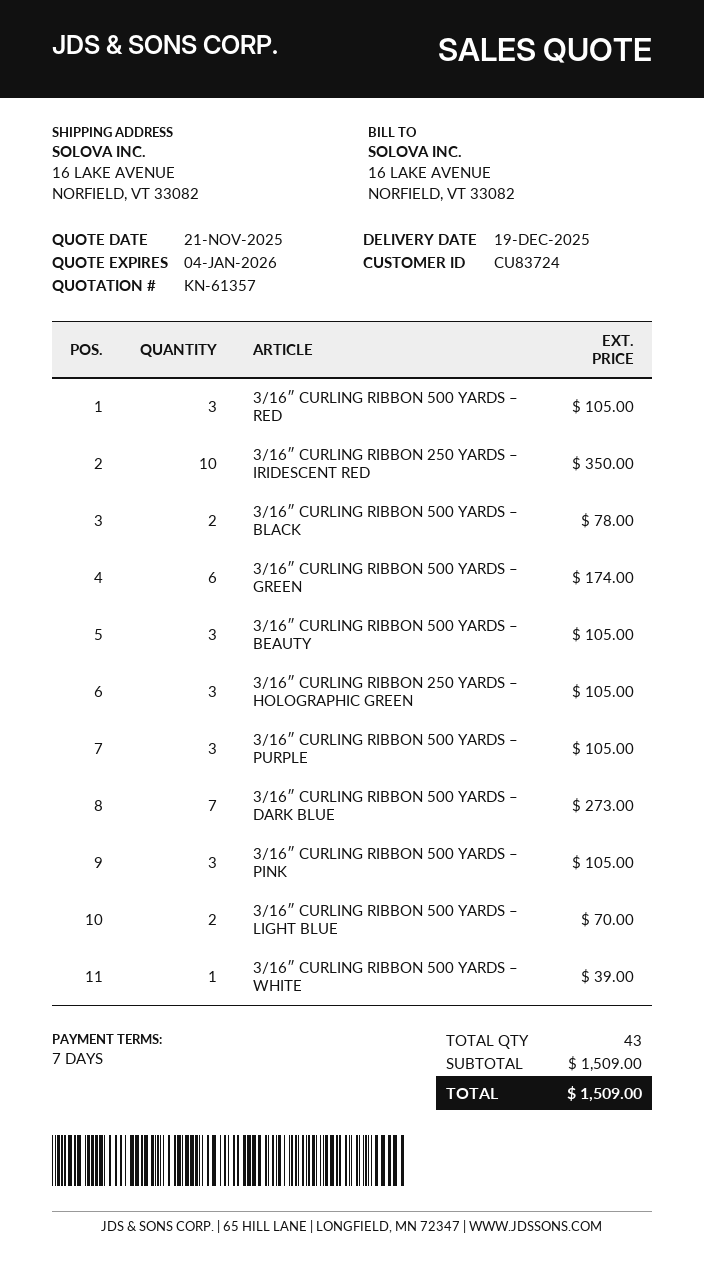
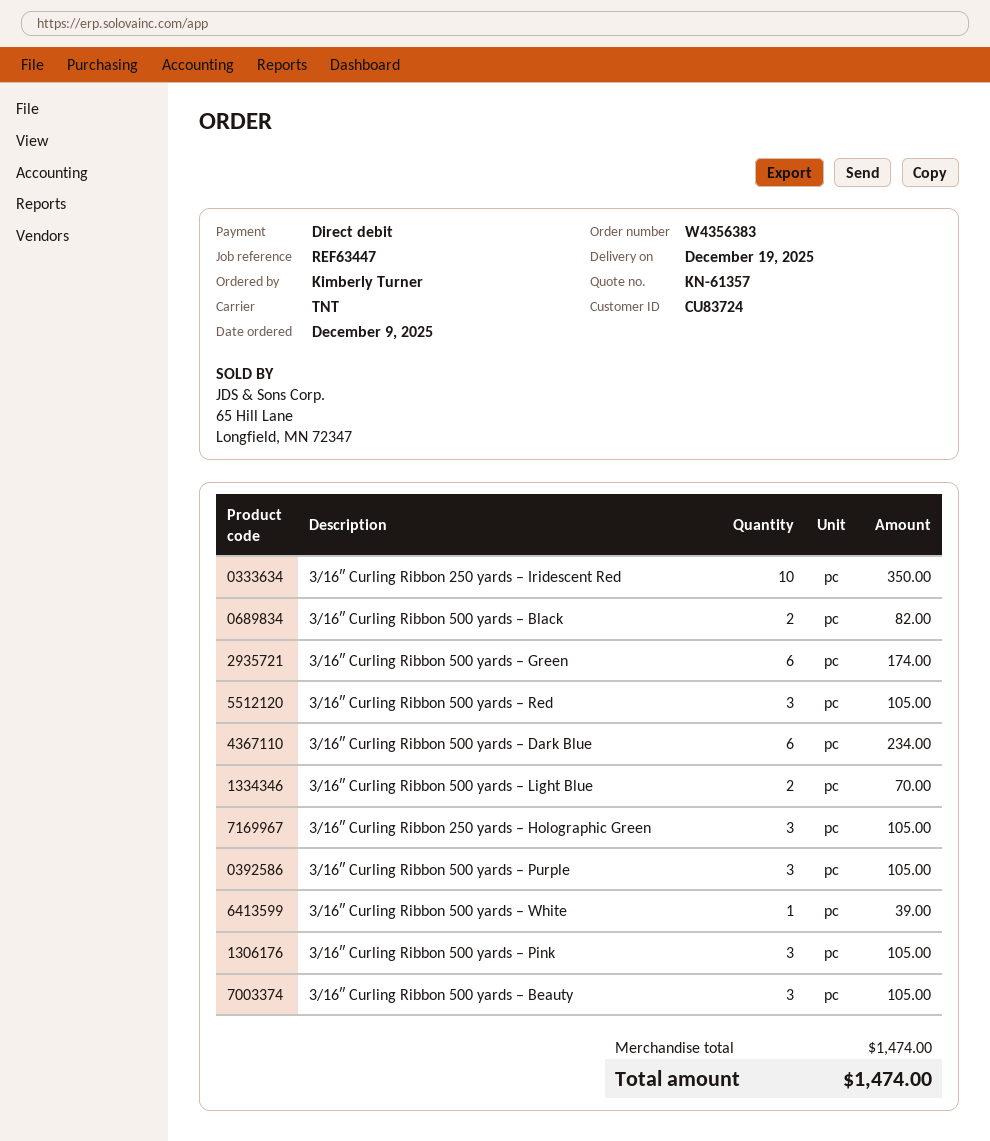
3/16″ CURLING RIBBON 500 YARDS – BLACK: 2 for 78.00 -> 2 for 82.00
3/16″ CURLING RIBBON 500 YARDS – DARK BLUE: 7 for 273.00 -> 6 for 234.00
subtotal: 1509.00 -> 1474.00
total: 1509.00 -> 1474.00

